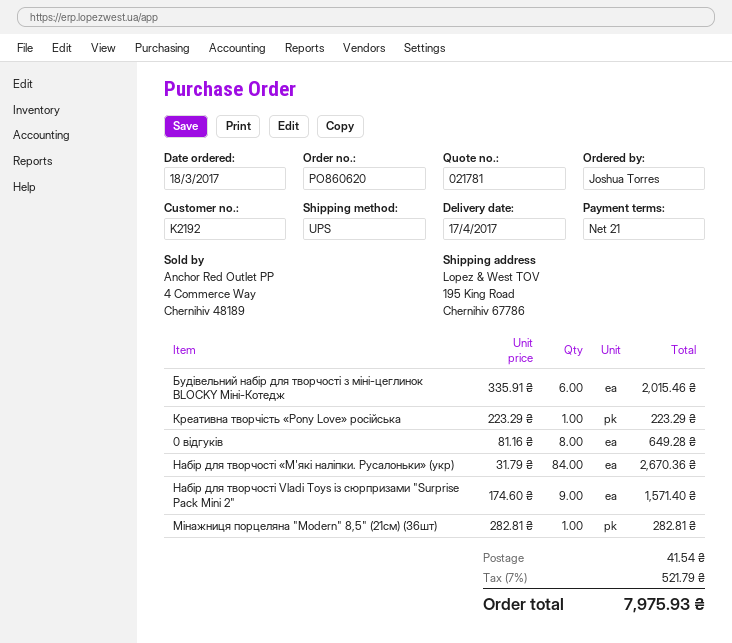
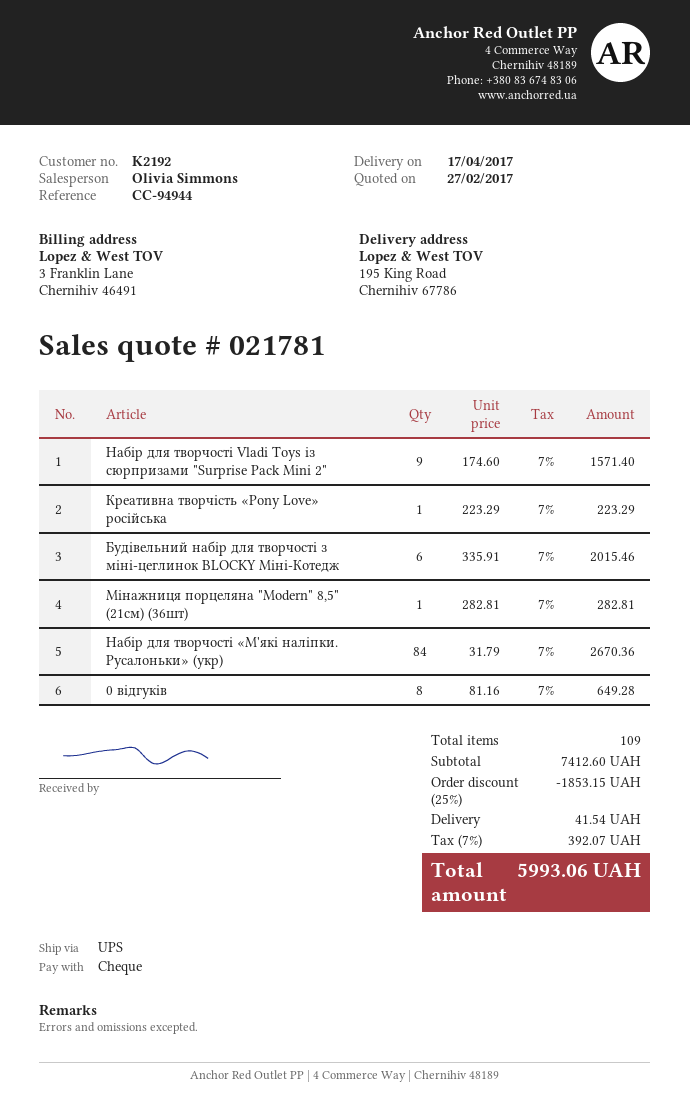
discount: none -> 25% = 1853.15
tax: 7% = 521.79 -> 7% = 392.07
total: 7975.93 -> 5993.06

